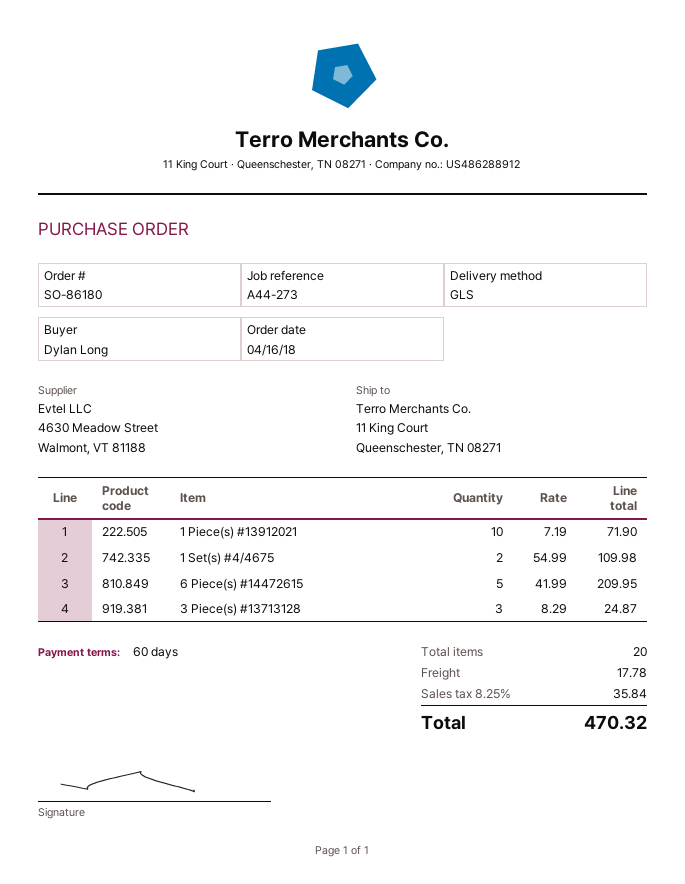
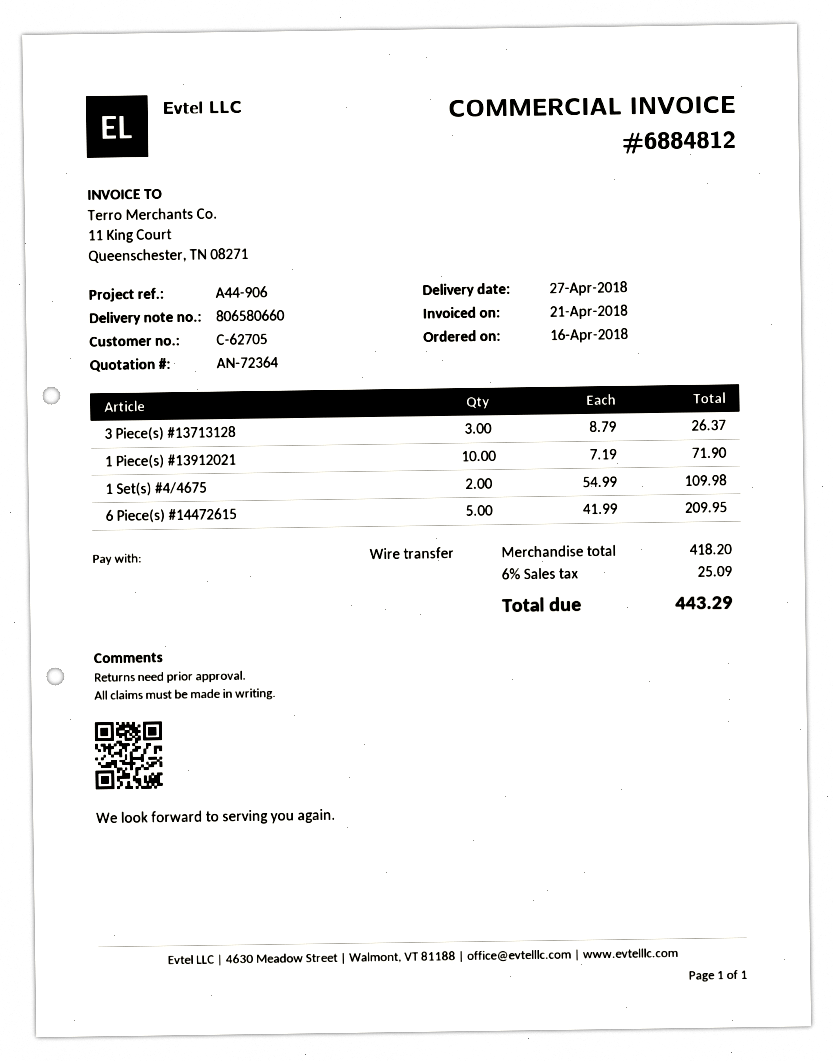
reference: A44-273 -> A44-906
3 Piece(s) #13713128: 3 x 8.29 = 24.87 -> 3 x 8.79 = 26.37
shipping: 17.78 -> none
tax: 8.25% = 35.84 -> 6% = 25.09
total: 470.32 -> 443.29

